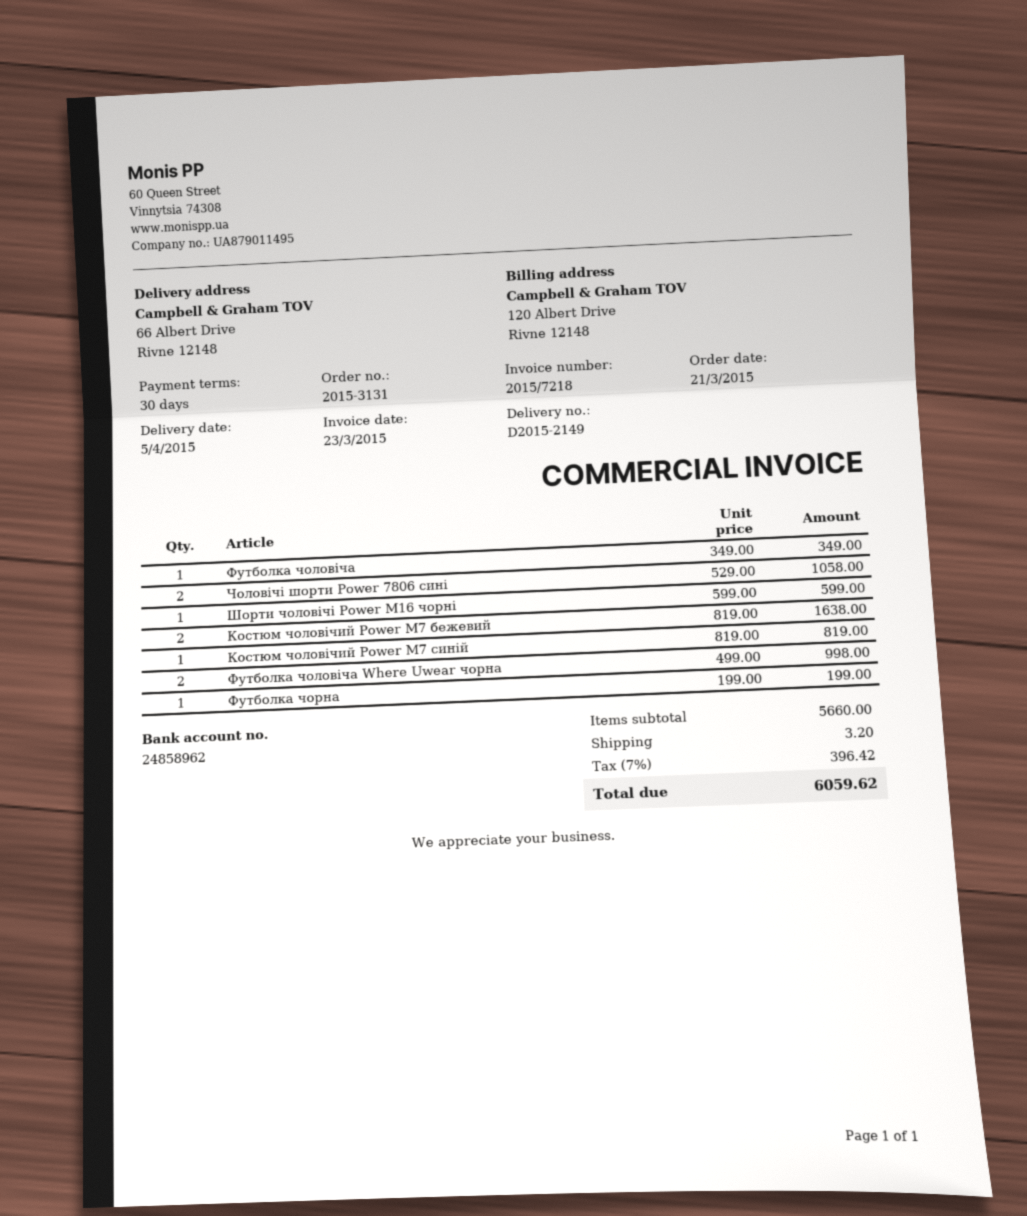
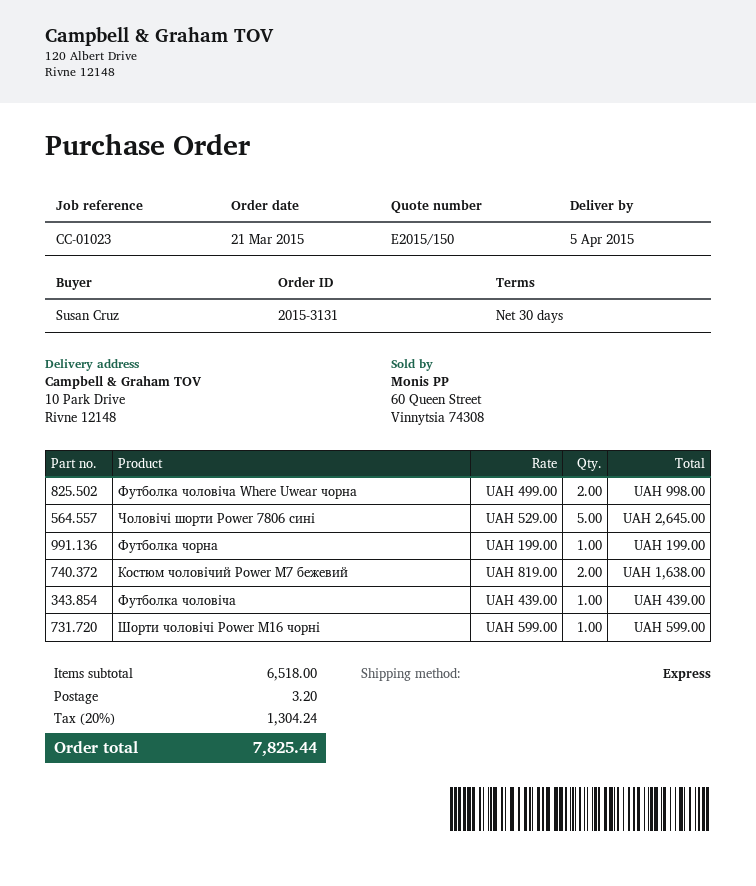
ship to: 66 Albert Drive, Rivne 12148 -> 10 Park Drive, Rivne 12148
Футболка чоловіча: 1 x 349.00 = 349.00 -> 1 x 439.00 = 439.00
Чоловічі шорти Power 7806 сині: 2 x 529.00 = 1058.00 -> 5 x 529.00 = 2645.00
Костюм чоловічий Power M7 синій: 1 x 819.00 = 819.00 -> none
subtotal: 5660.00 -> 6518.00
tax: 7% = 396.42 -> 20% = 1304.24
total: 6059.62 -> 7825.44

